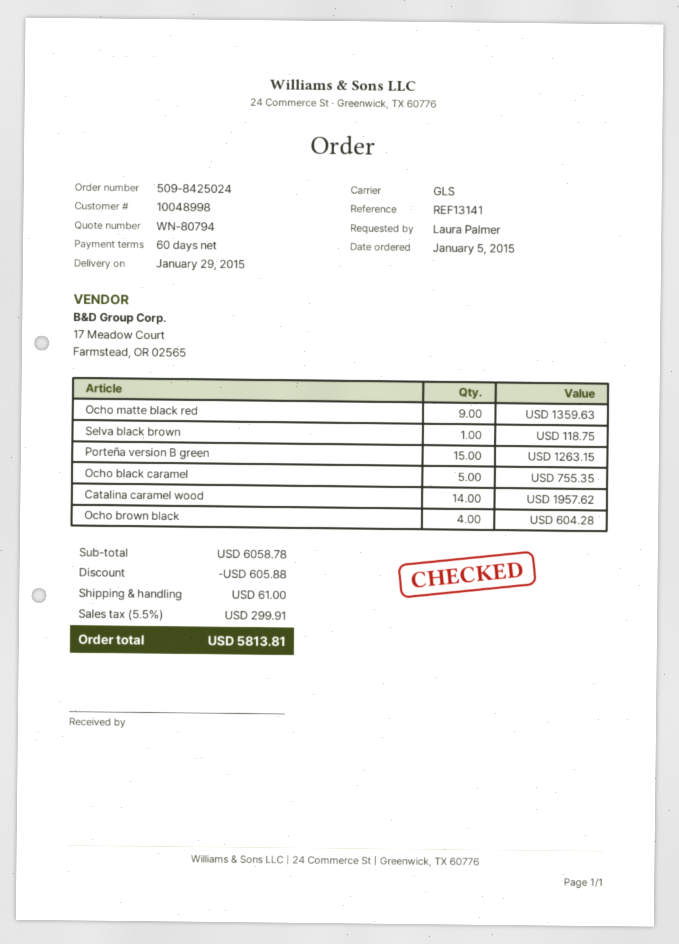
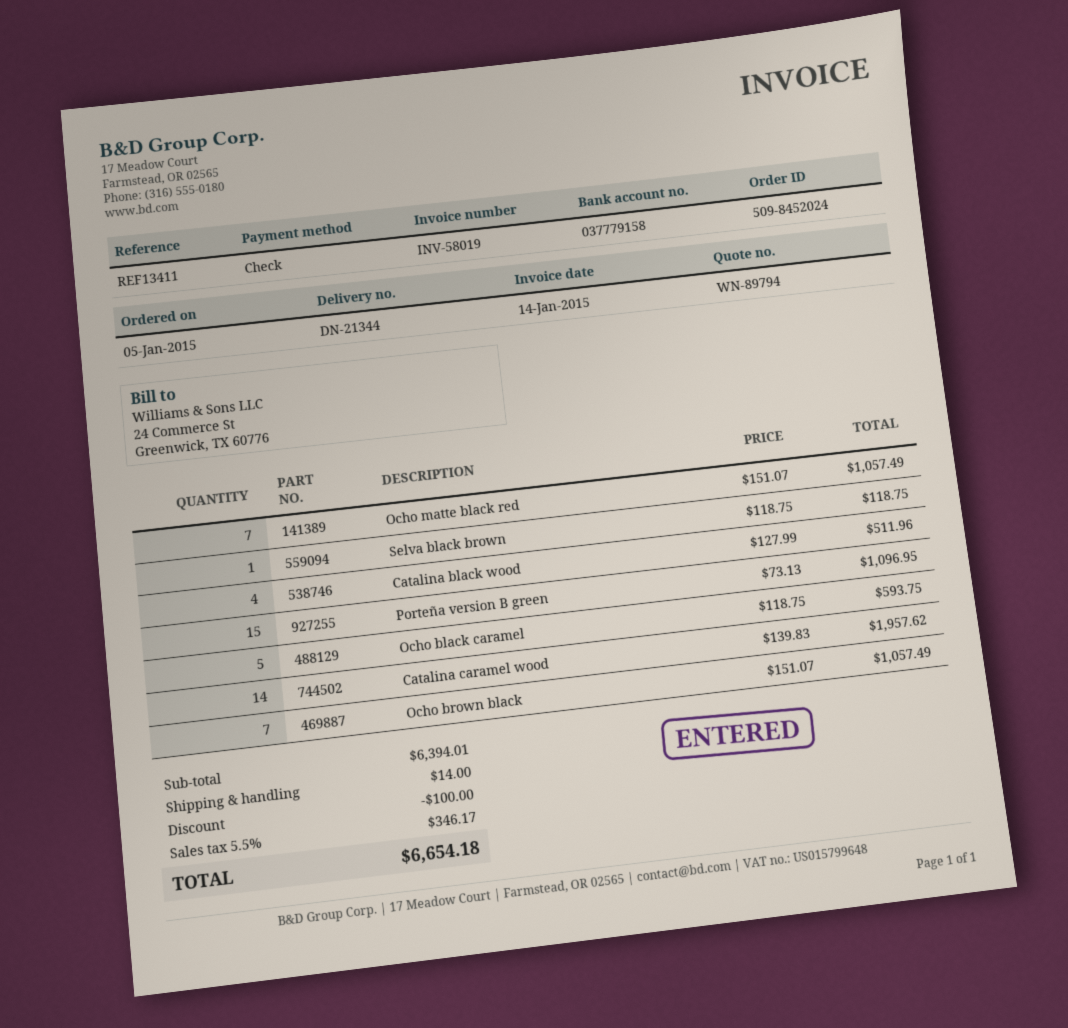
quote number: WN-80794 -> WN-89794
order number: 509-8425024 -> 509-8452024
reference: REF13141 -> REF13411
Ocho matte black red: 9 for 1359.63 -> 7 for 1057.49
Porteña version B green: 15 for 1263.15 -> 15 for 1096.95
Ocho black caramel: 5 for 755.35 -> 5 for 593.75
Ocho brown black: 4 for 604.28 -> 7 for 1057.49
Catalina black wood: none -> 4 for 511.96
subtotal: 6058.78 -> 6394.01
discount: 605.88 -> 100.00
shipping: 61.00 -> 14.00
tax: 5.5% = 299.91 -> 5.5% = 346.17
total: 5813.81 -> 6654.18

